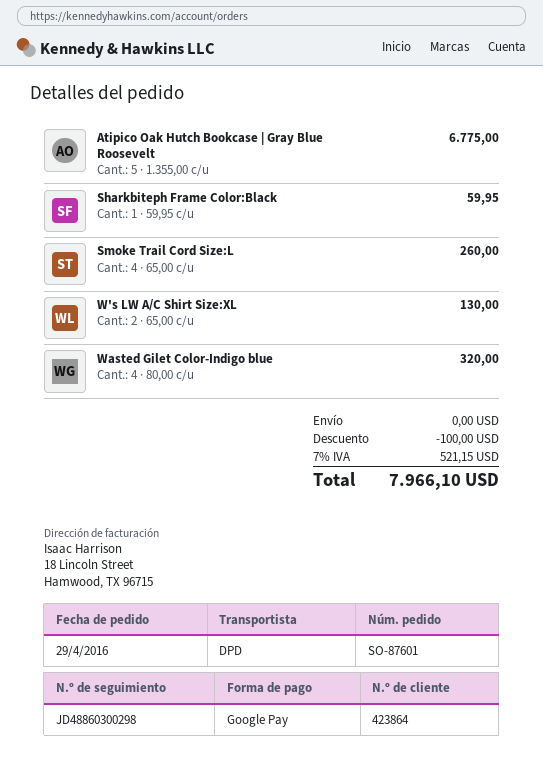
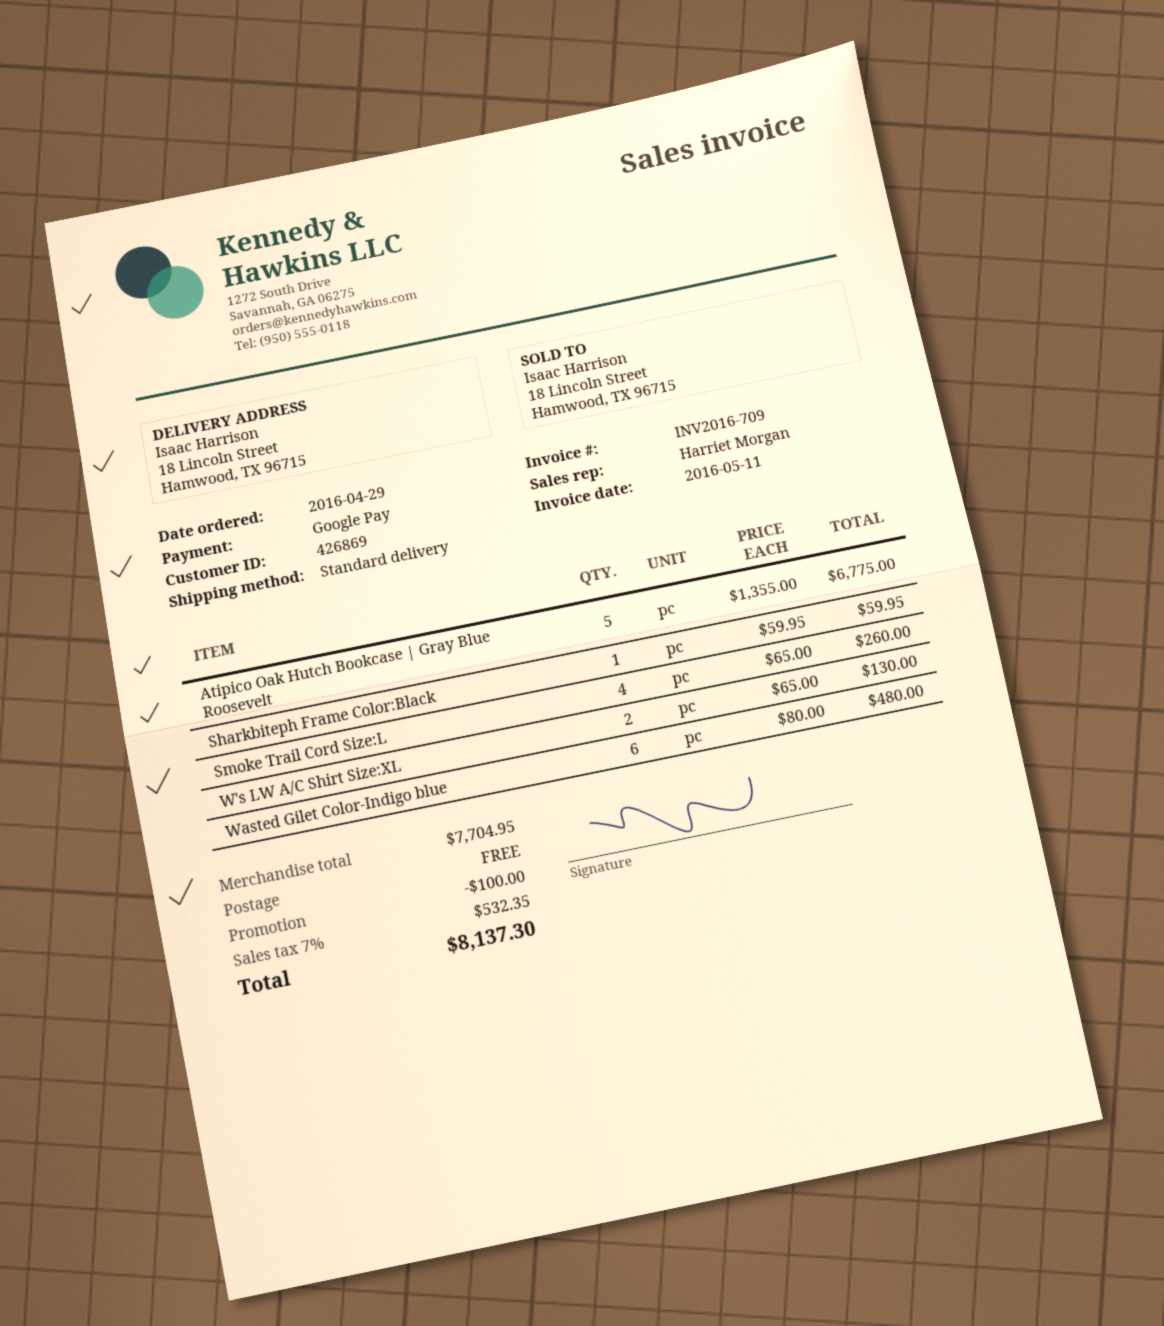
customer number: 423864 -> 426869
shipping method: DPD -> standard
Wasted Gilet Color-Indigo blue: 4 x 80.00 = 320.00 -> 6 x 80.00 = 480.00
tax: 7% = 521.15 -> 7% = 532.35
total: 7966.10 -> 8137.30

